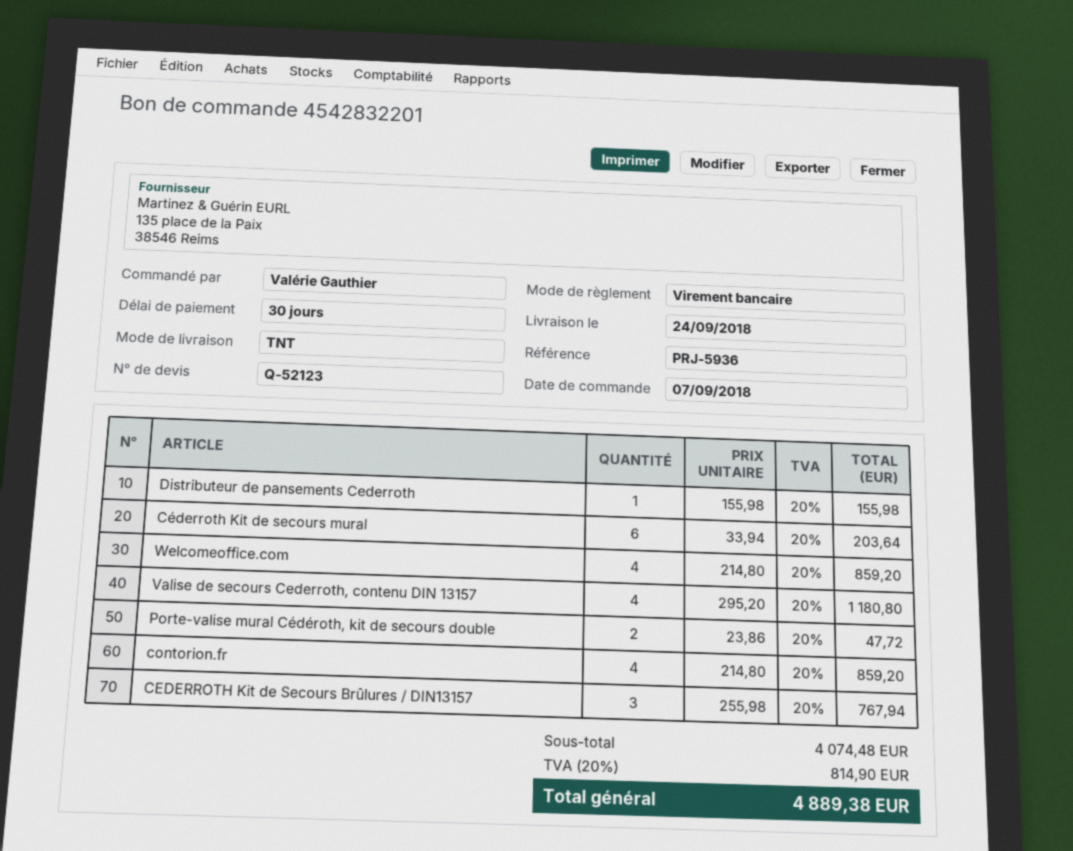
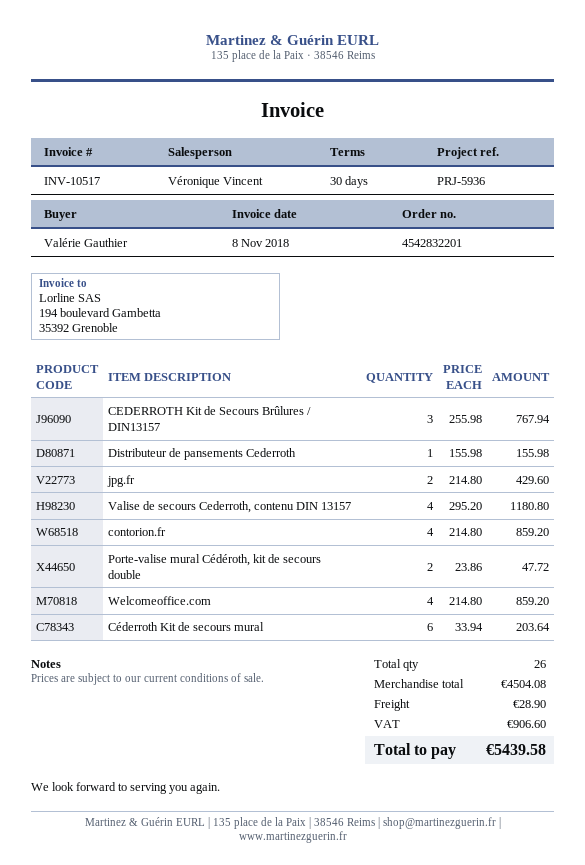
jpg.fr: none -> 2 x 214.80 = 429.60
subtotal: 4074.48 -> 4504.08
shipping: none -> 28.90
tax: 814.90 -> 906.60
total: 4889.38 -> 5439.58

